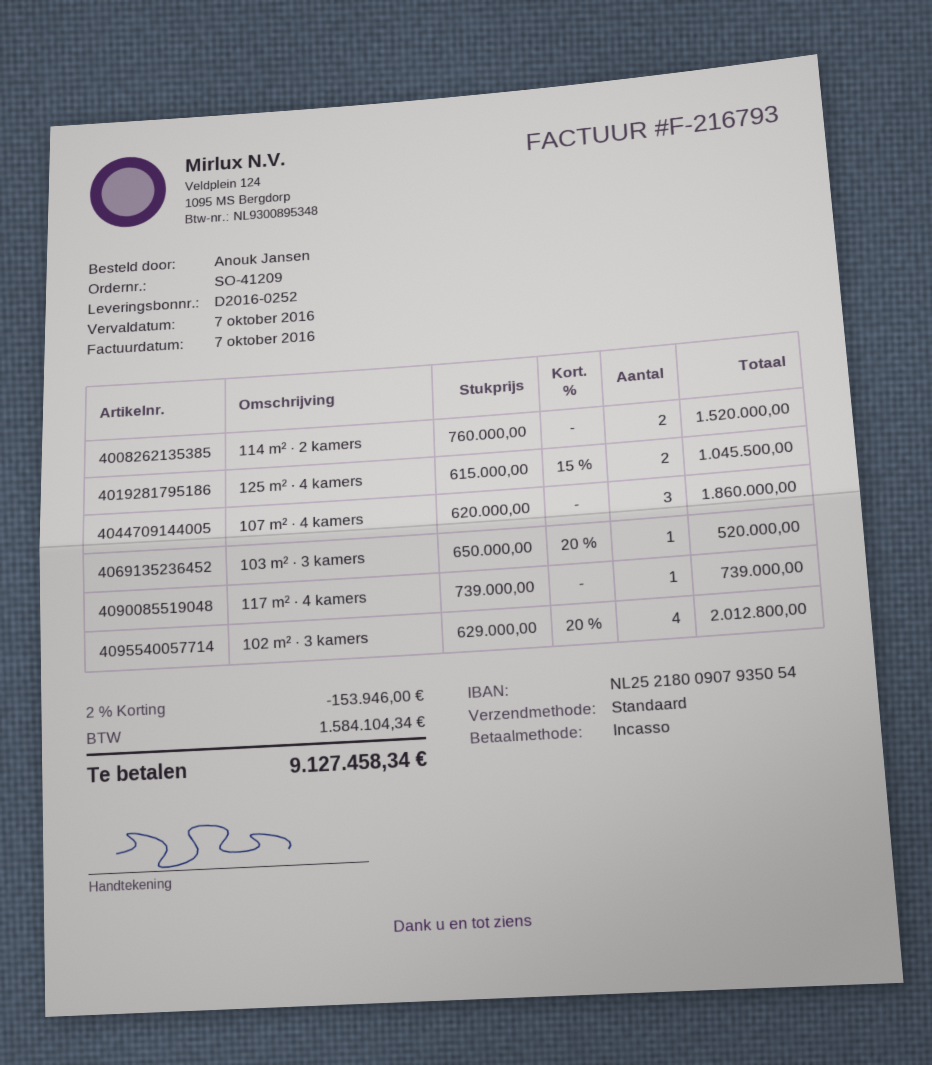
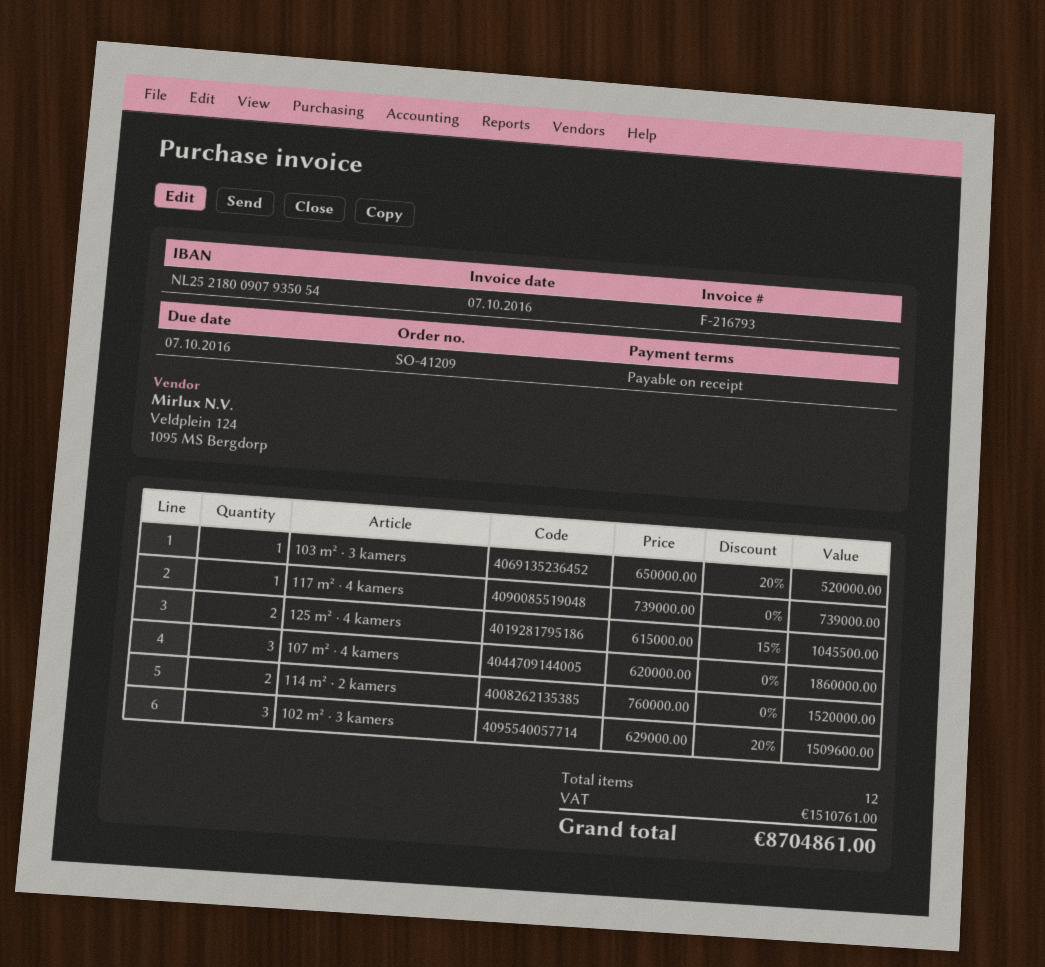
102 m² · 3 kamers: 4 x 629000.00 - 20% = 2012800.00 -> 3 x 629000.00 - 20% = 1509600.00
discount: 2% = 153946.00 -> none
tax: 1584104.34 -> 1510761.00
total: 9127458.34 -> 8704861.00

